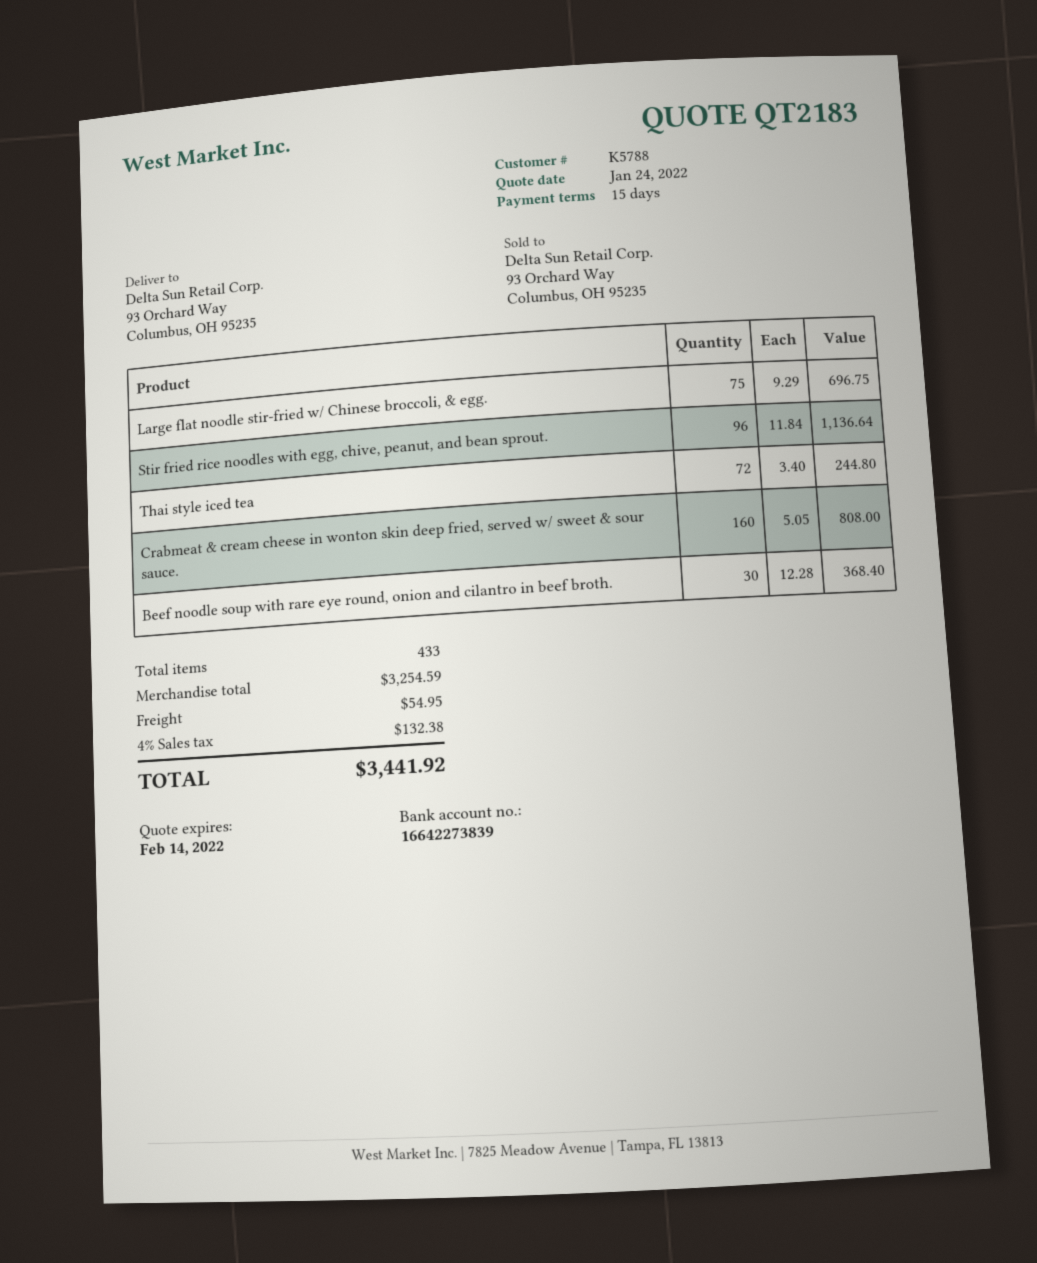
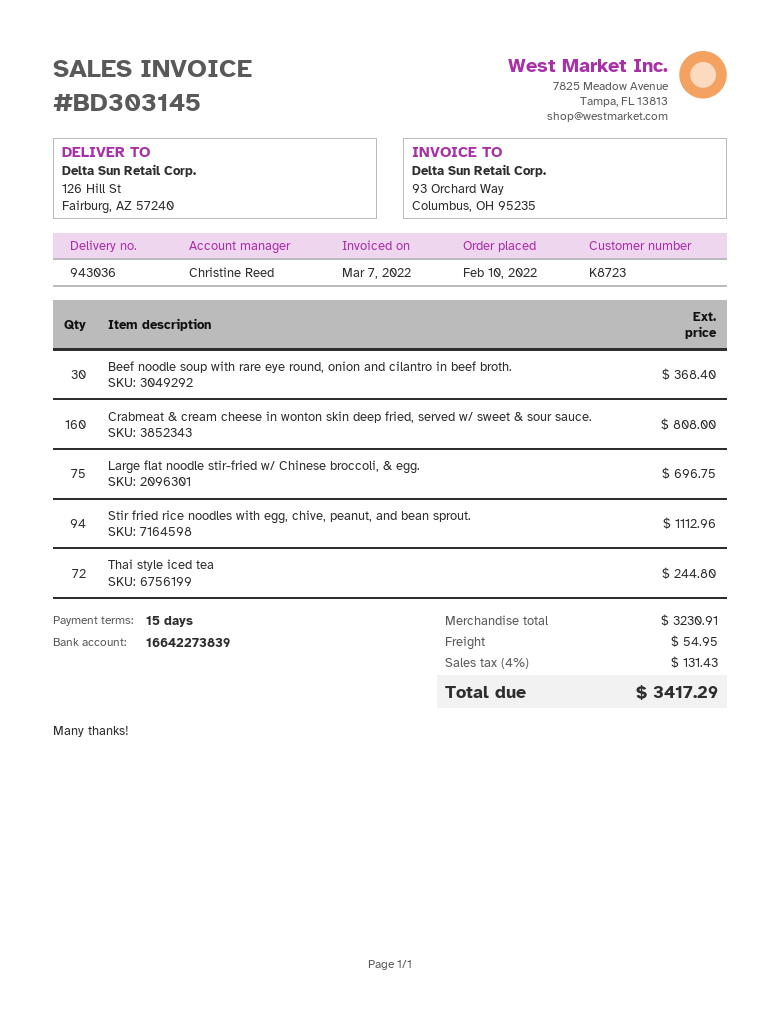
customer number: K5788 -> K8723
ship to: 93 Orchard Way, Columbus, OH 95235 -> 126 Hill St, Fairburg, AZ 57240
Stir fried rice noodles with egg, chive, peanut, and bean sprout.: 96 for 1136.64 -> 94 for 1112.96
subtotal: 3254.59 -> 3230.91
tax: 4% = 132.38 -> 4% = 131.43
total: 3441.92 -> 3417.29

